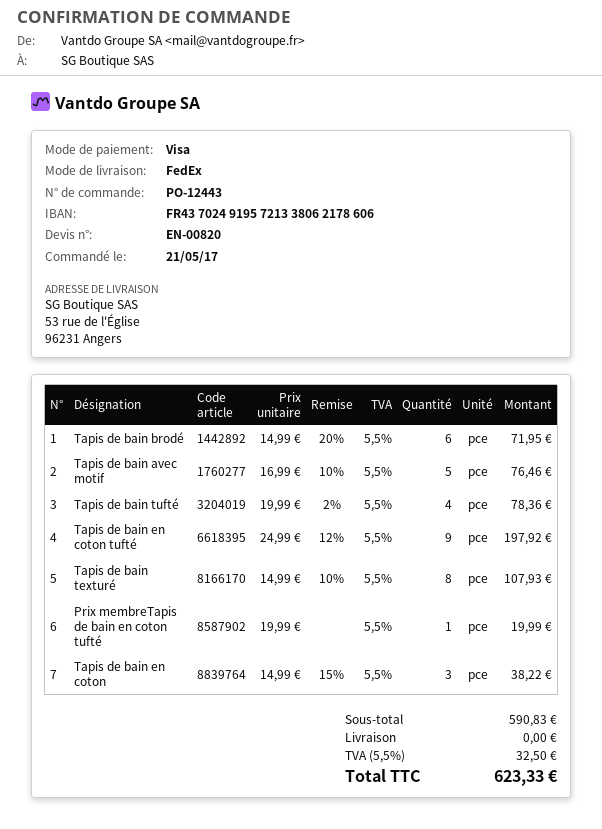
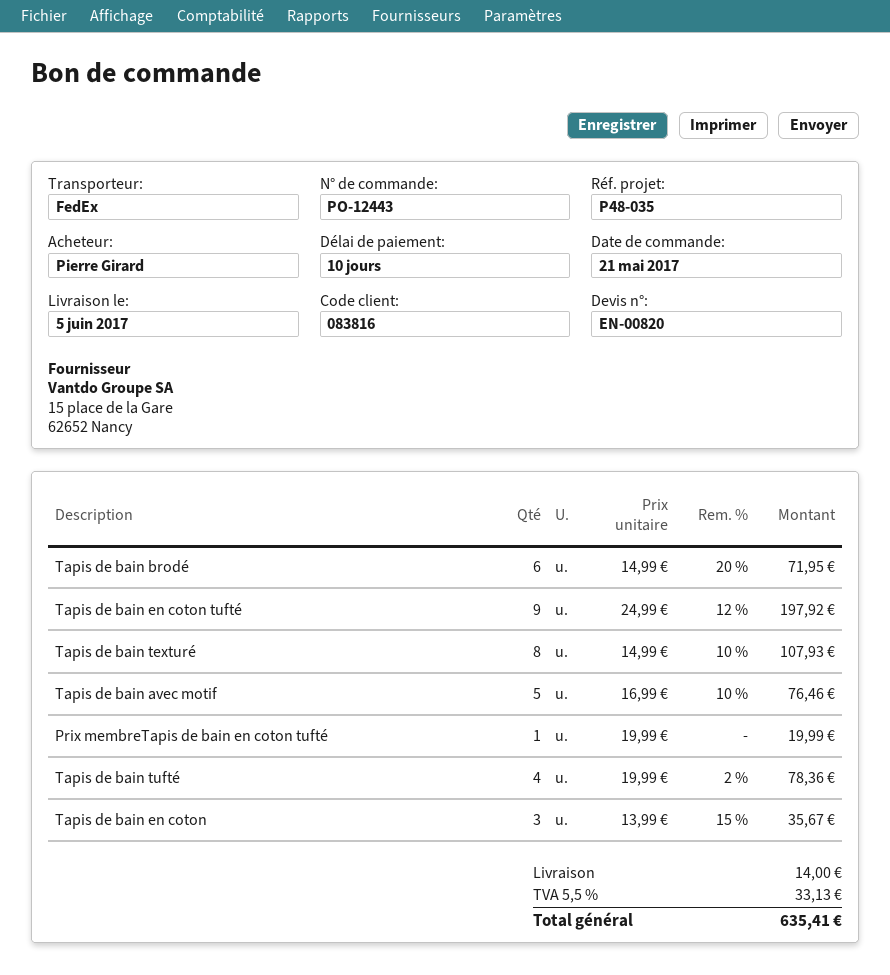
Tapis de bain en coton: 3 x 14.99 - 15% = 38.22 -> 3 x 13.99 - 15% = 35.67
shipping: 0.00 -> 14.00
tax: 5.5% = 32.50 -> 5.5% = 33.13
total: 623.33 -> 635.41

